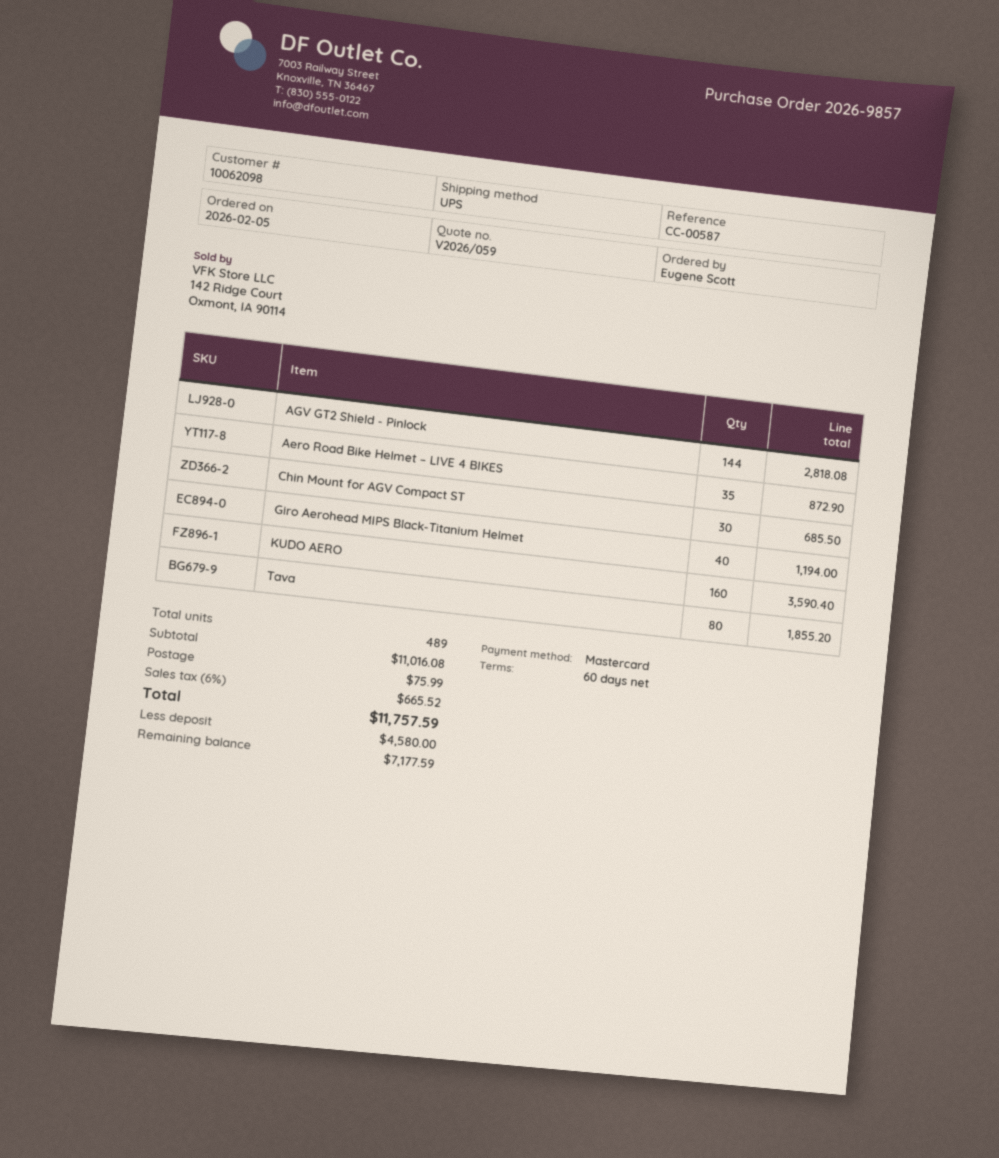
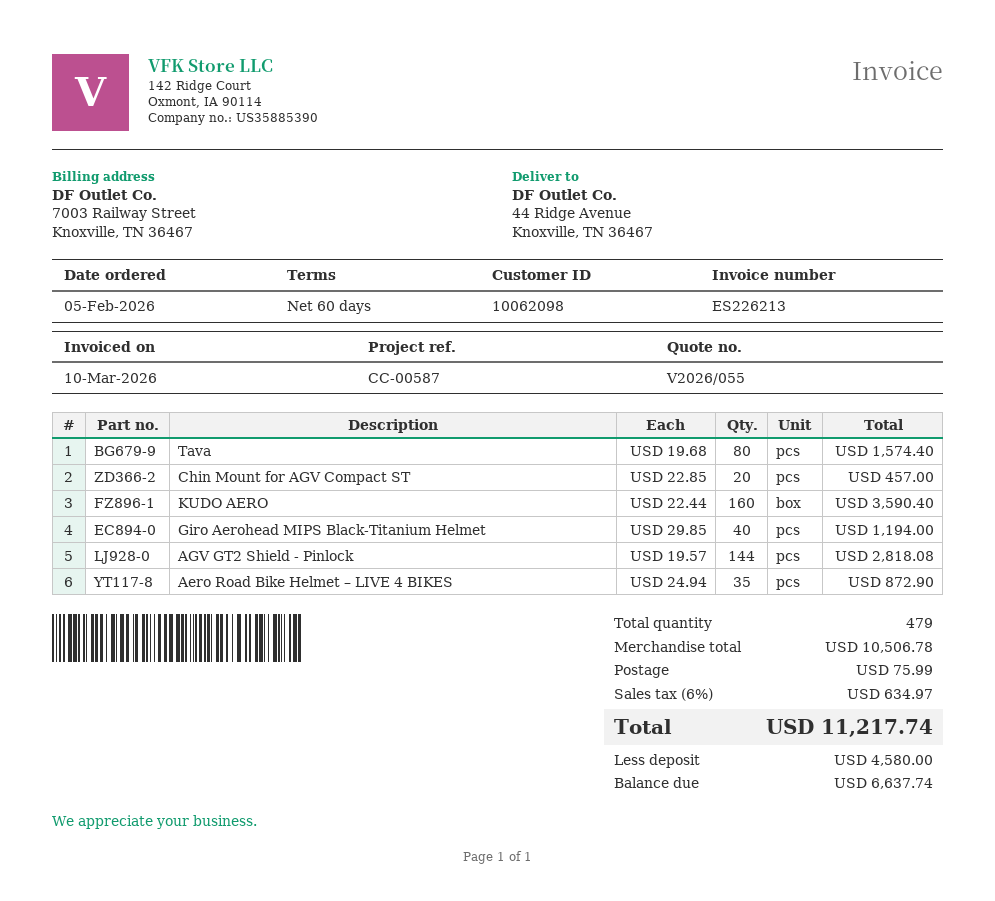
quote number: V2026/059 -> V2026/055
Chin Mount for AGV Compact ST: 30 for 685.50 -> 20 for 457.00
Tava: 80 for 1855.20 -> 80 for 1574.40
total quantity: 489 -> 479
subtotal: 11016.08 -> 10506.78
tax: 6% = 665.52 -> 6% = 634.97
total: 11757.59 -> 11217.74
balance: 7177.59 -> 6637.74

